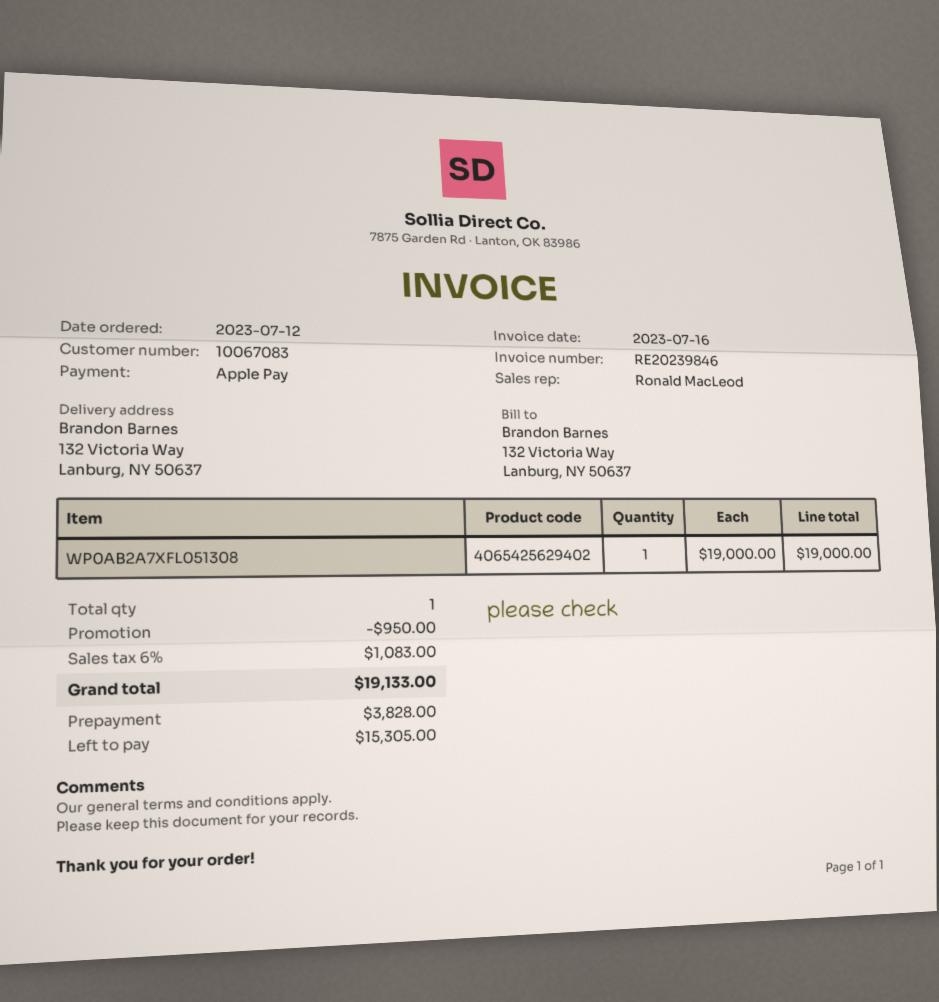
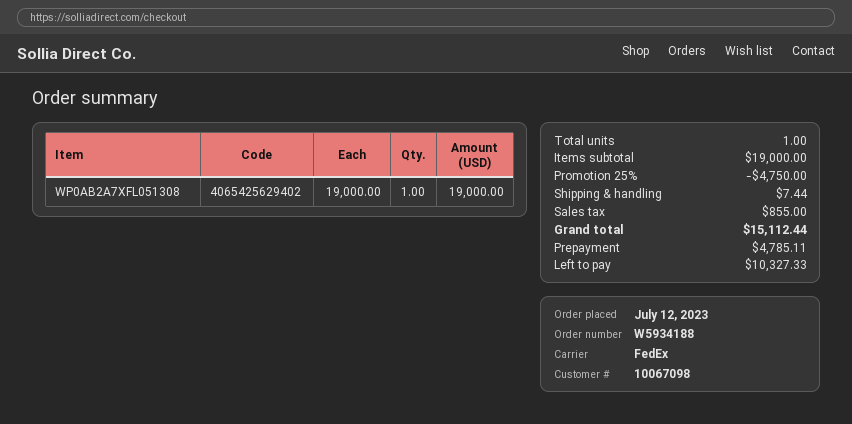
customer number: 10067083 -> 10067098
discount: 950.00 -> 4750.00
shipping: none -> 7.44
tax: 1083.00 -> 855.00
total: 19133.00 -> 15112.44
deposit: 3828.00 -> 4785.11
balance: 15305.00 -> 10327.33

